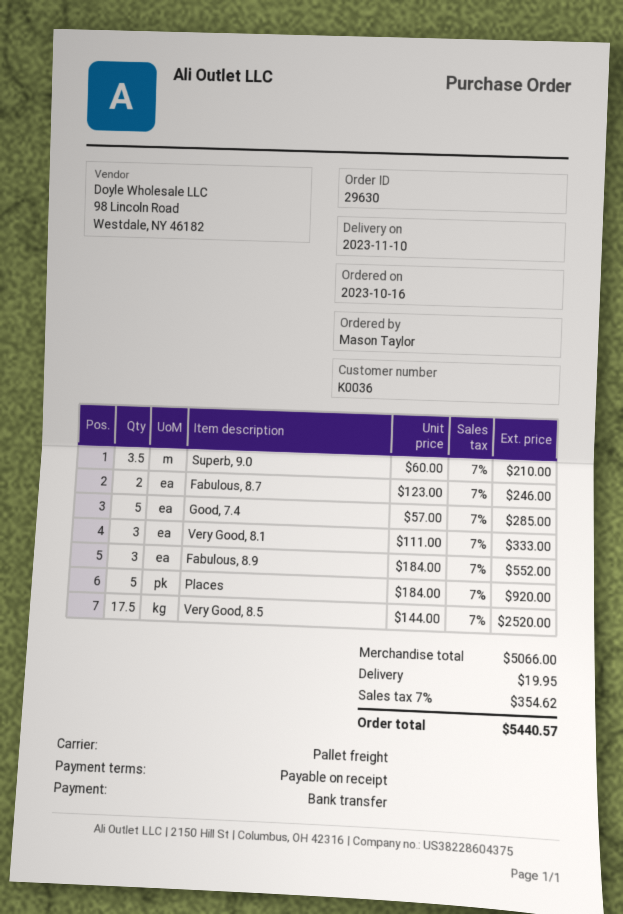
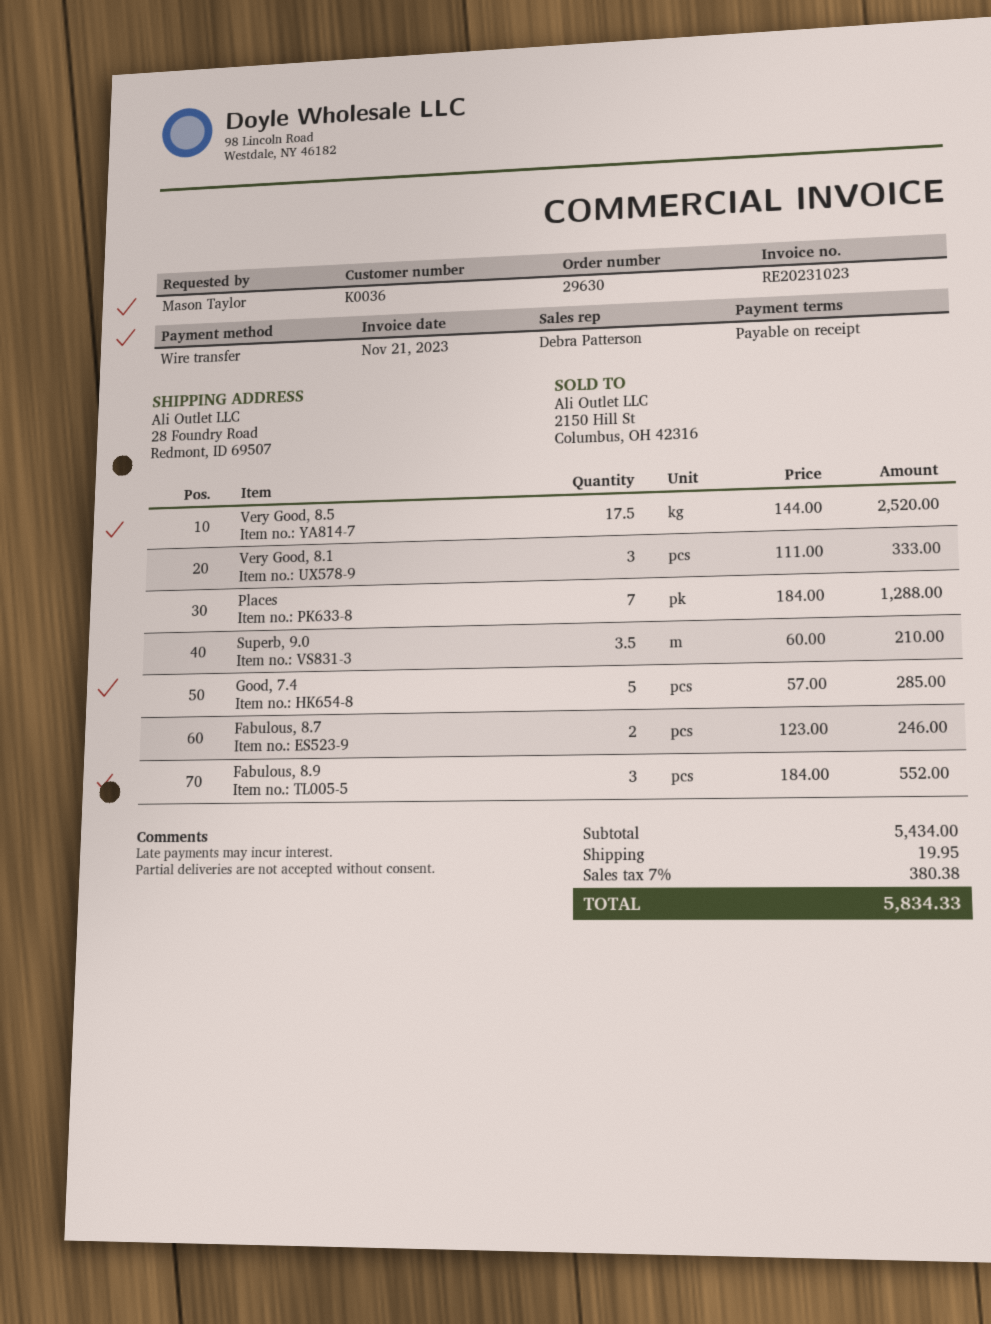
Places: 5 x 184.00 = 920.00 -> 7 x 184.00 = 1288.00
subtotal: 5066.00 -> 5434.00
tax: 7% = 354.62 -> 7% = 380.38
total: 5440.57 -> 5834.33

